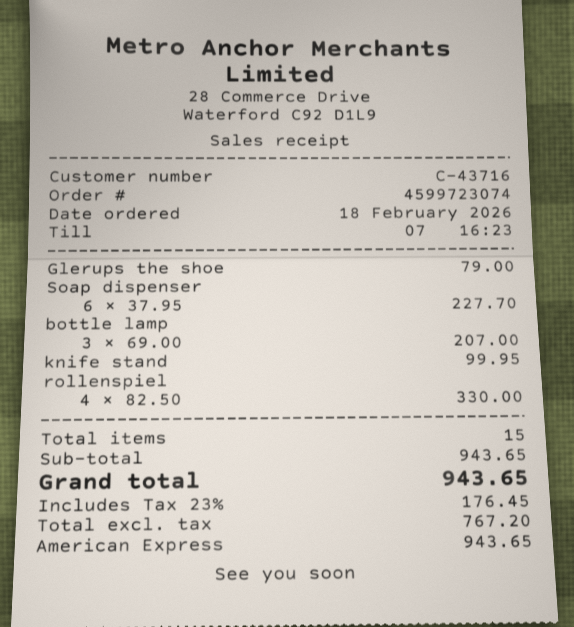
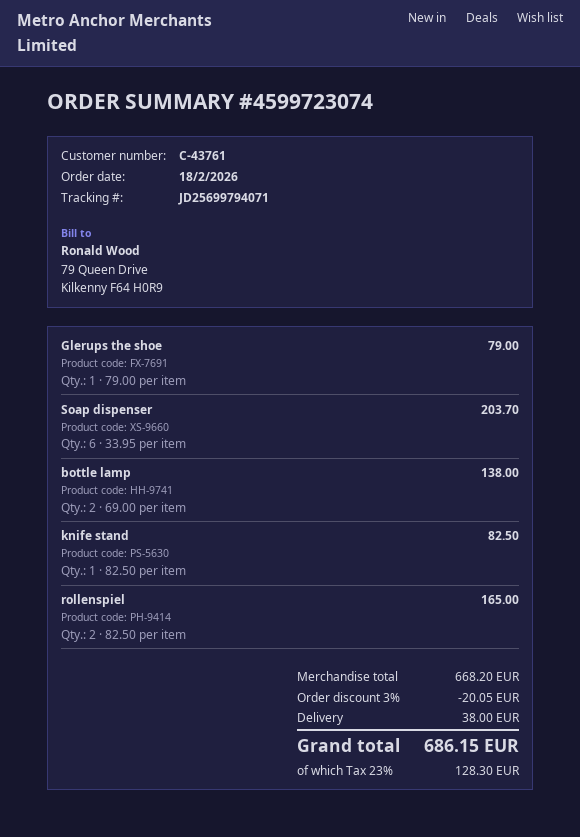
customer number: C-43716 -> C-43761
Soap dispenser: 6 x 37.95 = 227.70 -> 6 x 33.95 = 203.70
bottle lamp: 3 x 69.00 = 207.00 -> 2 x 69.00 = 138.00
knife stand: 1 x 99.95 = 99.95 -> 1 x 82.50 = 82.50
rollenspiel: 4 x 82.50 = 330.00 -> 2 x 82.50 = 165.00
subtotal: 943.65 -> 668.20
discount: none -> 3% = 20.05
shipping: none -> 38.00
tax: 23% = 176.45 -> 23% = 128.30
total: 943.65 -> 686.15

